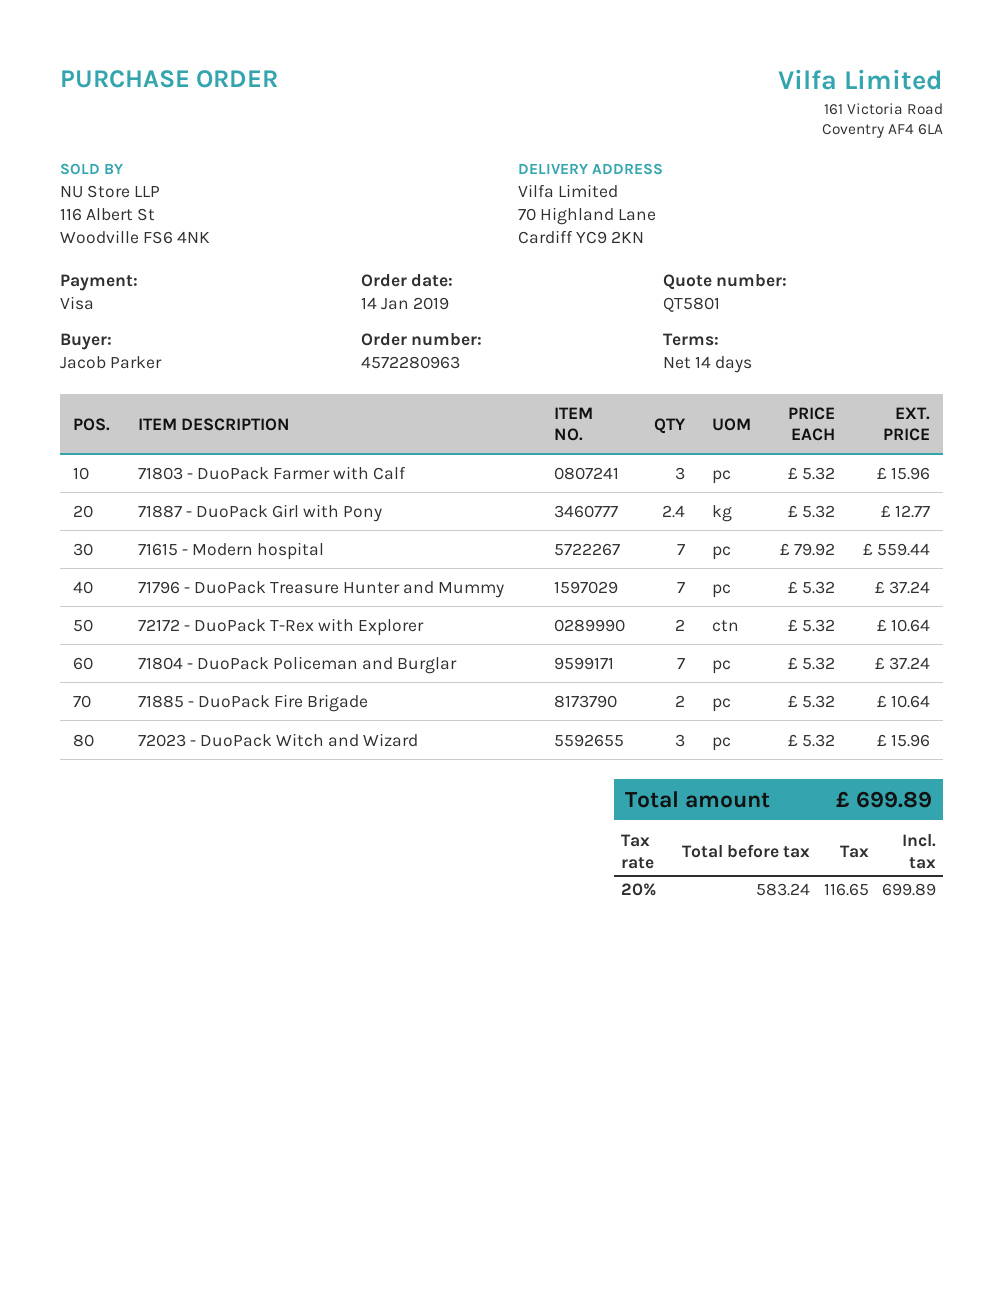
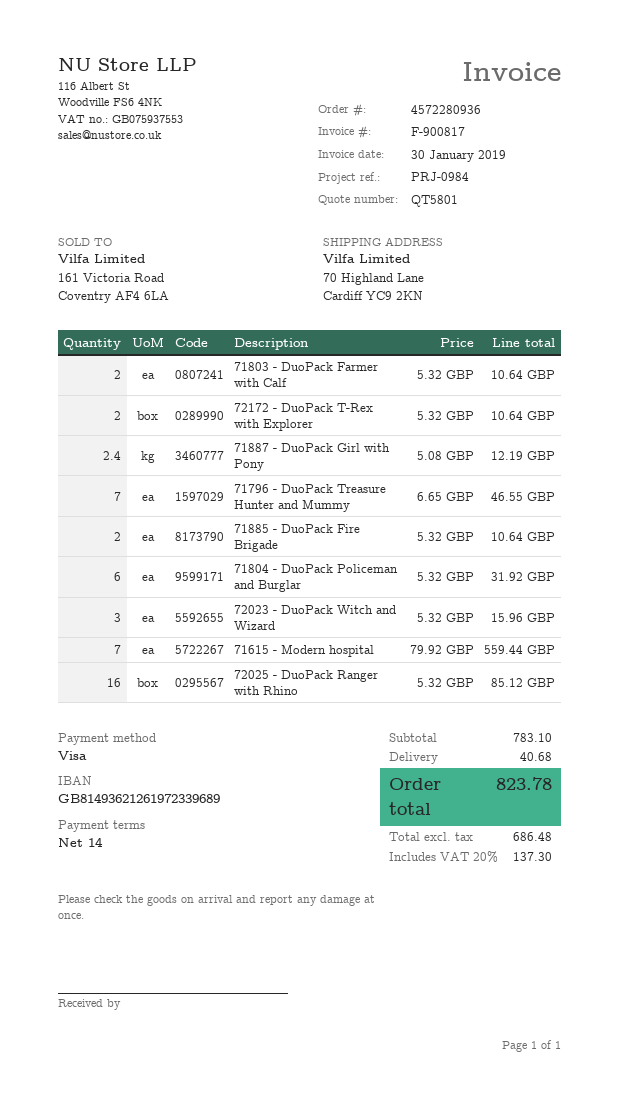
order number: 4572280963 -> 4572280936
71803 - DuoPack Farmer with Calf: 3 x 5.32 = 15.96 -> 2 x 5.32 = 10.64
71887 - DuoPack Girl with Pony: 2.4 x 5.32 = 12.77 -> 2.4 x 5.08 = 12.19
71796 - DuoPack Treasure Hunter and Mummy: 7 x 5.32 = 37.24 -> 7 x 6.65 = 46.55
71804 - DuoPack Policeman and Burglar: 7 x 5.32 = 37.24 -> 6 x 5.32 = 31.92
72025 - DuoPack Ranger with Rhino: none -> 16 x 5.32 = 85.12
shipping: none -> 40.68
net: 583.24 -> 686.48
tax: 20% = 116.65 -> 20% = 137.30
total: 699.89 -> 823.78

